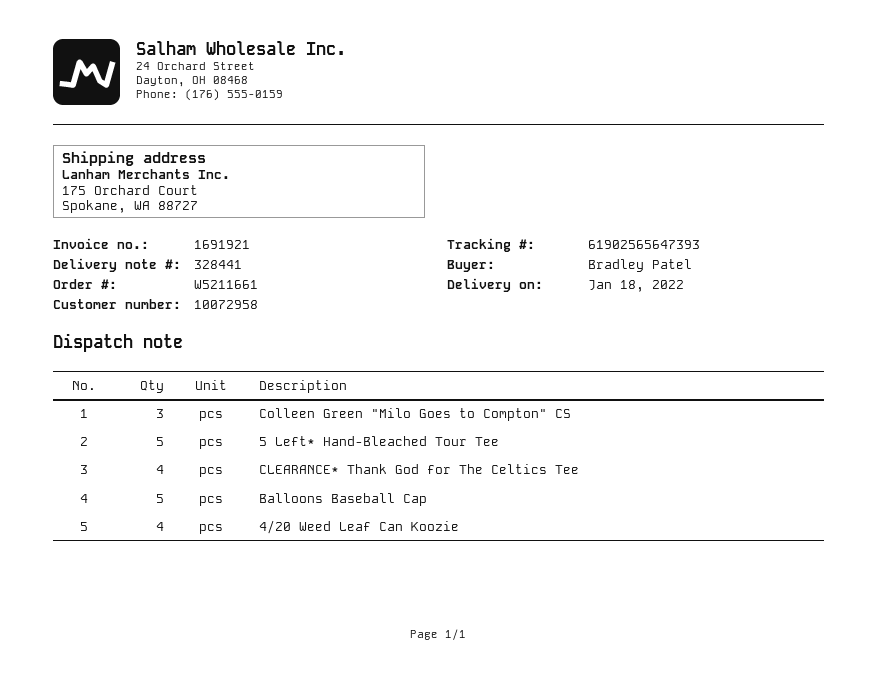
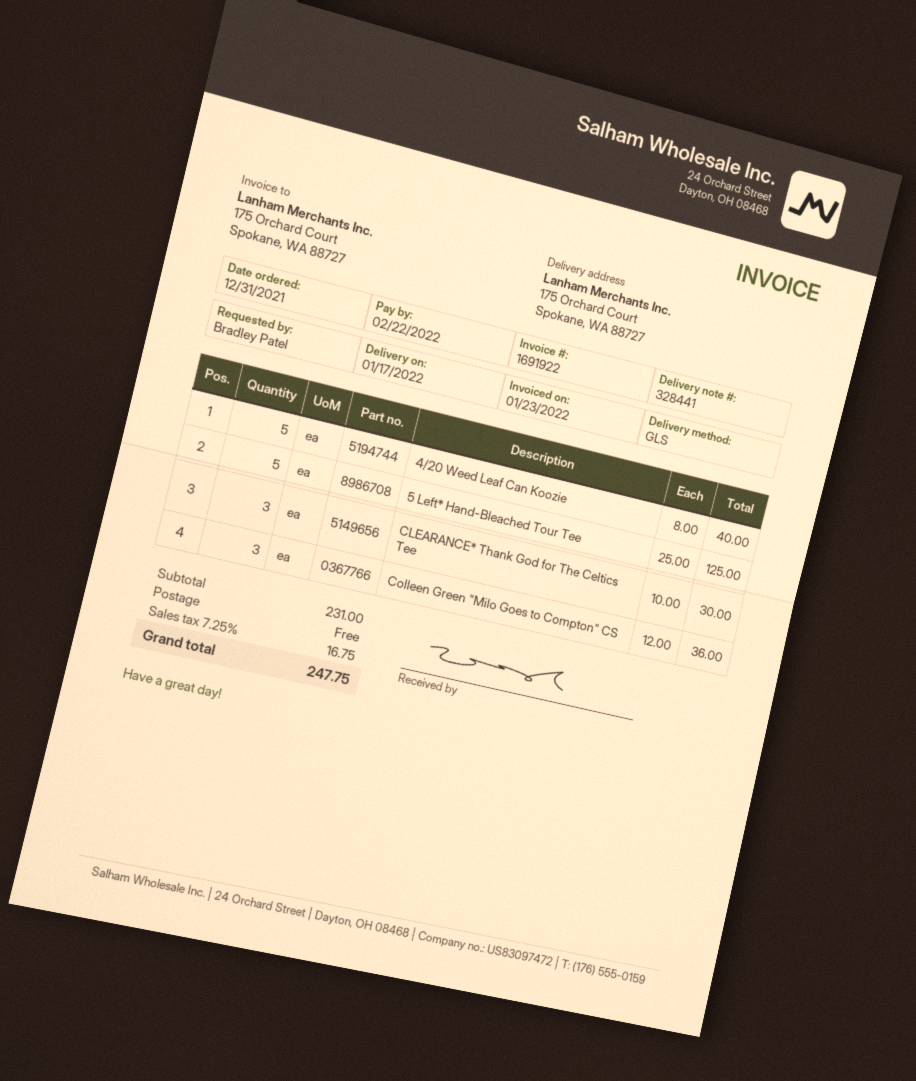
delivery date: 2022-01-18 -> 2022-01-17
invoice number: 1691921 -> 1691922
CLEARANCE* Thank God for The Celtics Tee: 4 -> 3
Balloons Baseball Cap: 5 -> none
4/20 Weed Leaf Can Koozie: 4 -> 5

